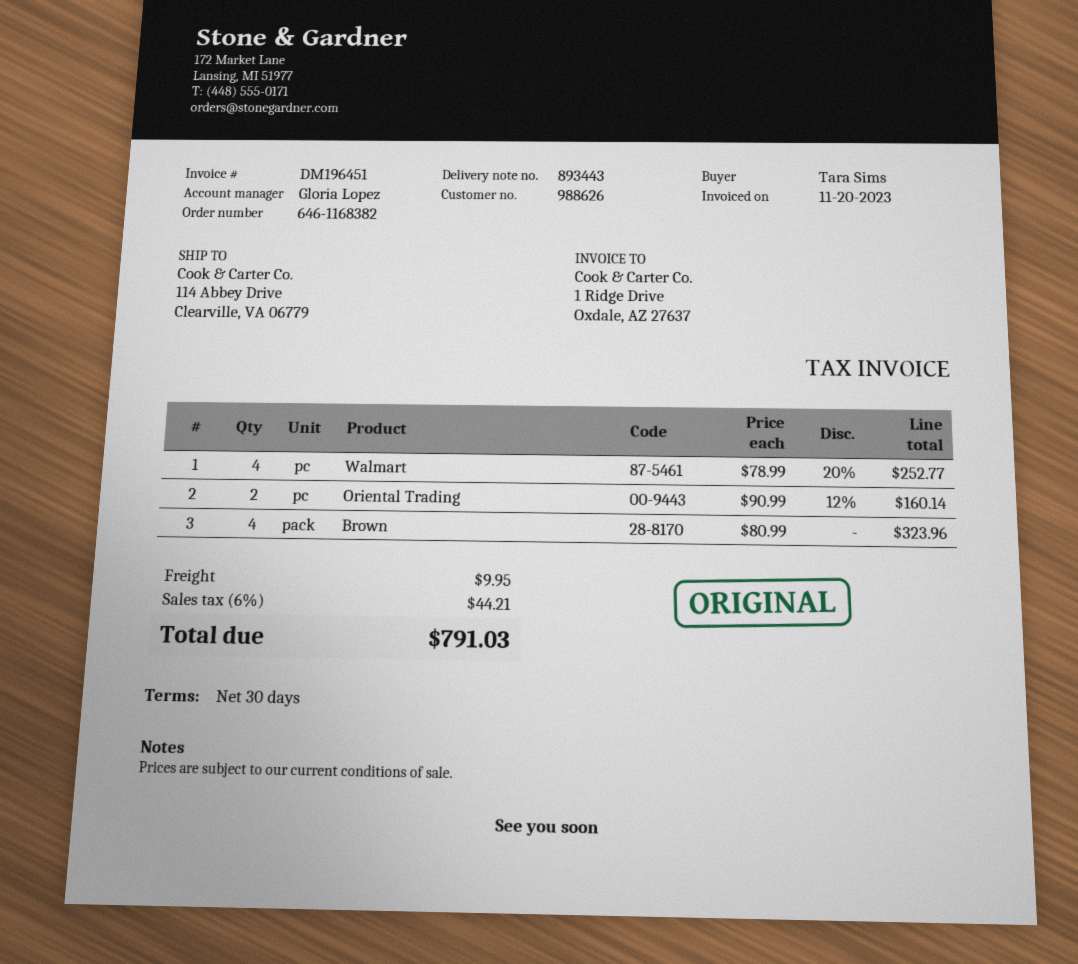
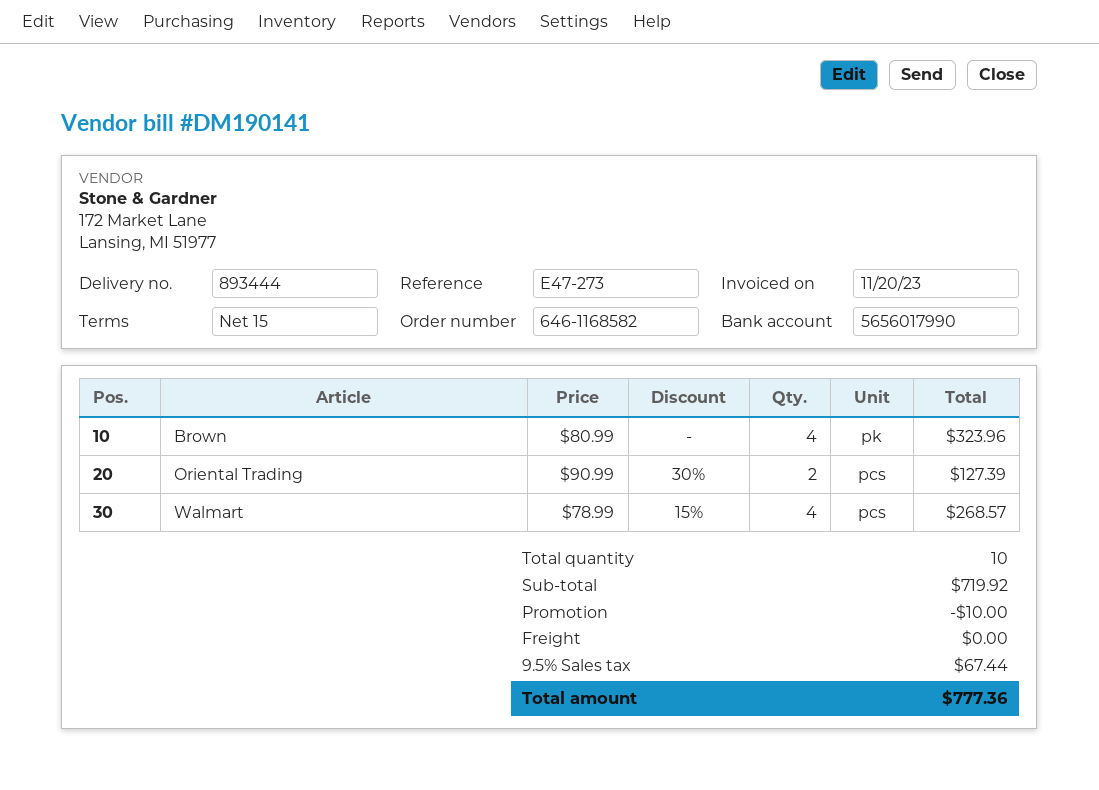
order number: 646-1168382 -> 646-1168582
delivery note number: 893443 -> 893444
invoice number: DM196451 -> DM190141
payment terms: 30 days -> 15 days
Walmart: 4 x 78.99 - 20% = 252.77 -> 4 x 78.99 - 15% = 268.57
Oriental Trading: 2 x 90.99 - 12% = 160.14 -> 2 x 90.99 - 30% = 127.39
discount: none -> 10.00
shipping: 9.95 -> 0.00
tax: 6% = 44.21 -> 9.5% = 67.44
total: 791.03 -> 777.36

